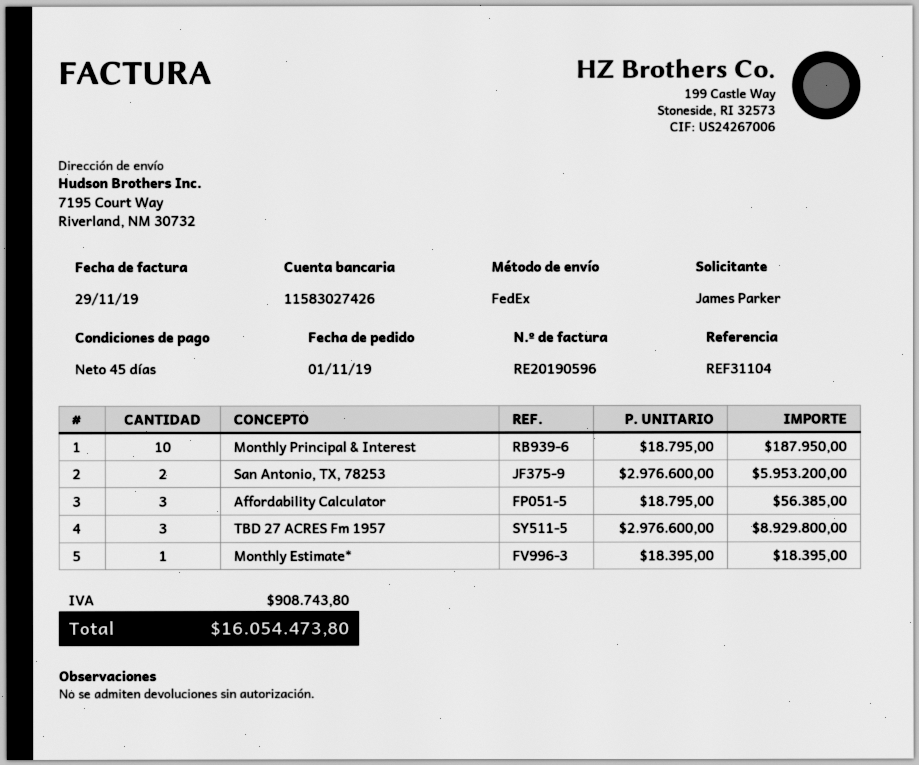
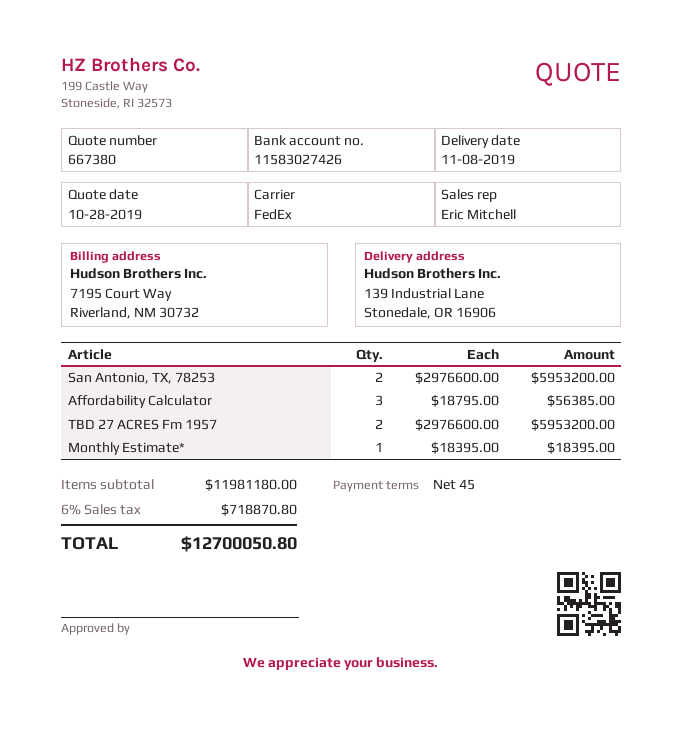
ship to: 7195 Court Way, Riverland, NM 30732 -> 139 Industrial Lane, Stonedale, OR 16906
Monthly Principal & Interest: 10 x 18795.00 = 187950.00 -> none
TBD 27 ACRES Fm 1957: 3 x 2976600.00 = 8929800.00 -> 2 x 2976600.00 = 5953200.00
tax: 908743.80 -> 718870.80
total: 16054473.80 -> 12700050.80

